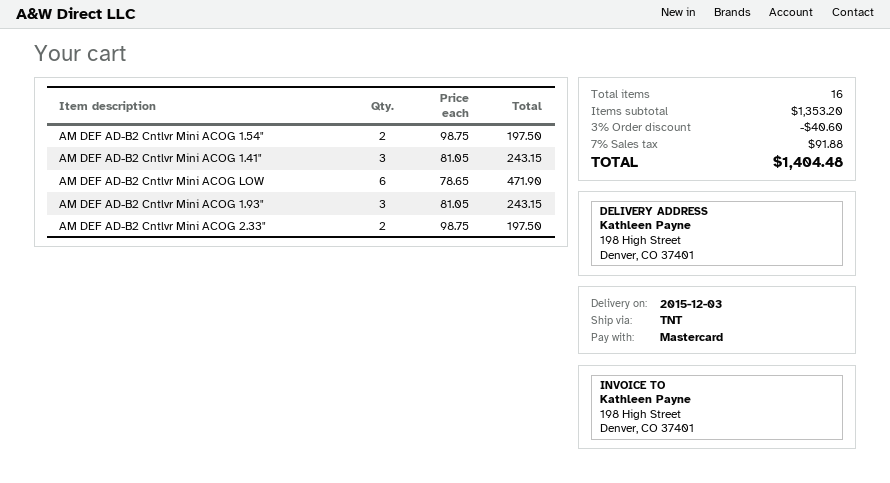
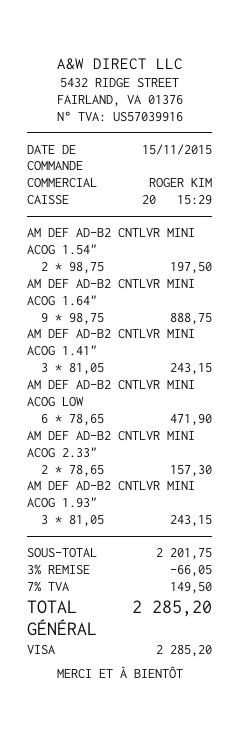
payment method: Mastercard -> Visa
AM DEF AD-B2 Cntlvr Mini ACOG 2.33": 2 x 98.75 = 197.50 -> 2 x 78.65 = 157.30
AM DEF AD-B2 CNTLVR MINI ACOG 1.64": none -> 9 x 98.75 = 888.75
subtotal: 1353.20 -> 2201.75
discount: 3% = 40.60 -> 3% = 66.05
tax: 7% = 91.88 -> 7% = 149.50
total: 1404.48 -> 2285.20

